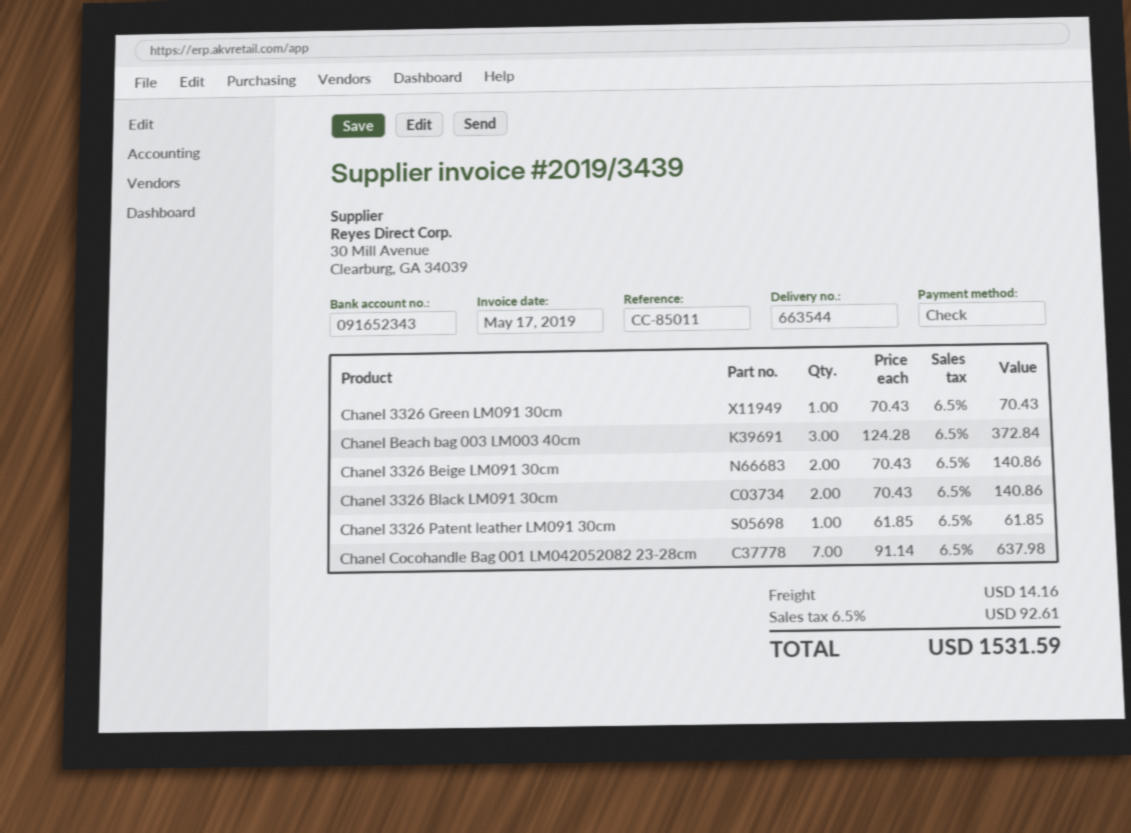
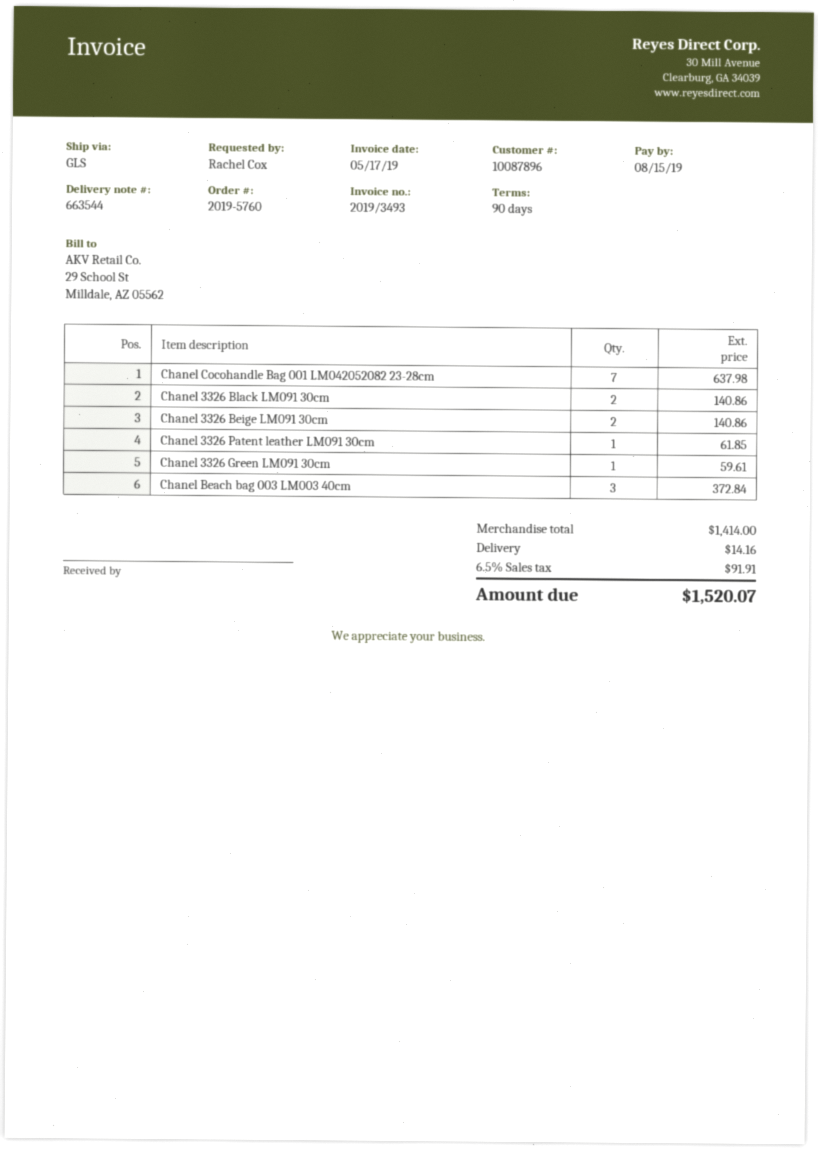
invoice number: 2019/3439 -> 2019/3493
Chanel 3326 Green LM091 30cm: 1 for 70.43 -> 1 for 59.61
tax: 6.5% = 92.61 -> 6.5% = 91.91
total: 1531.59 -> 1520.07

